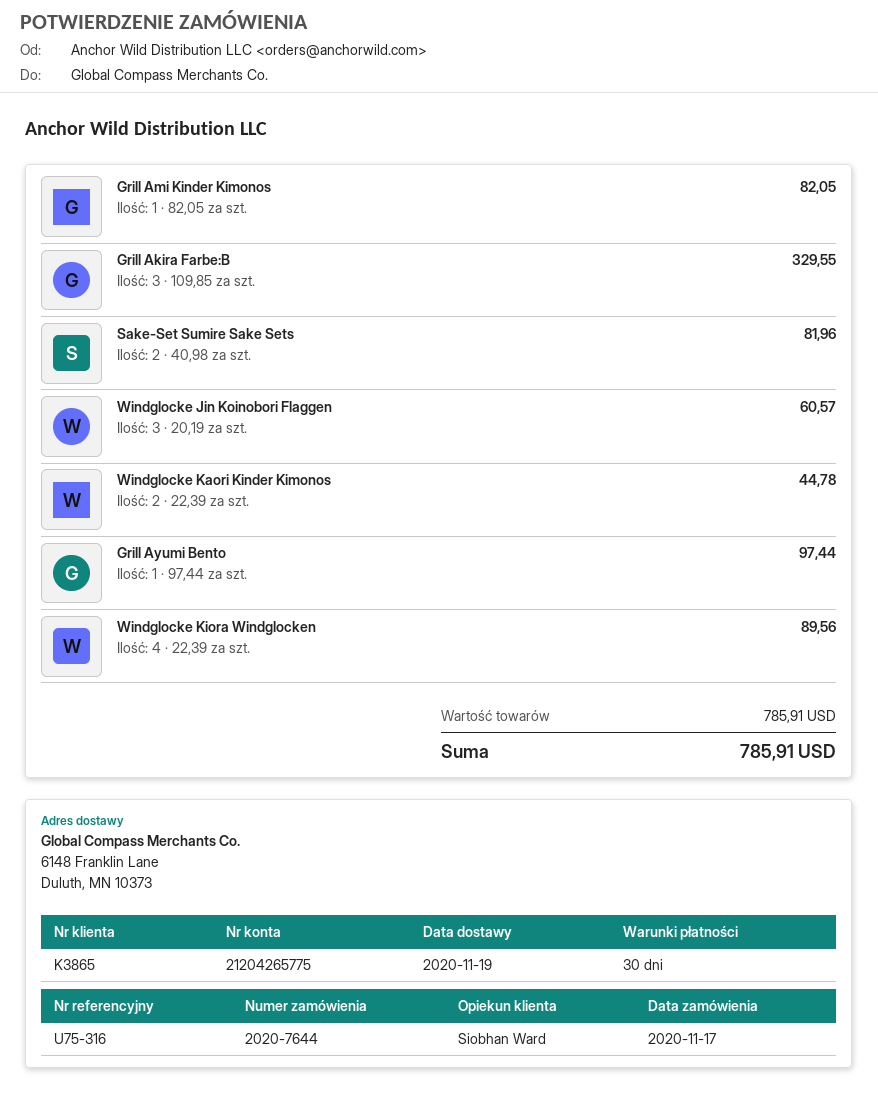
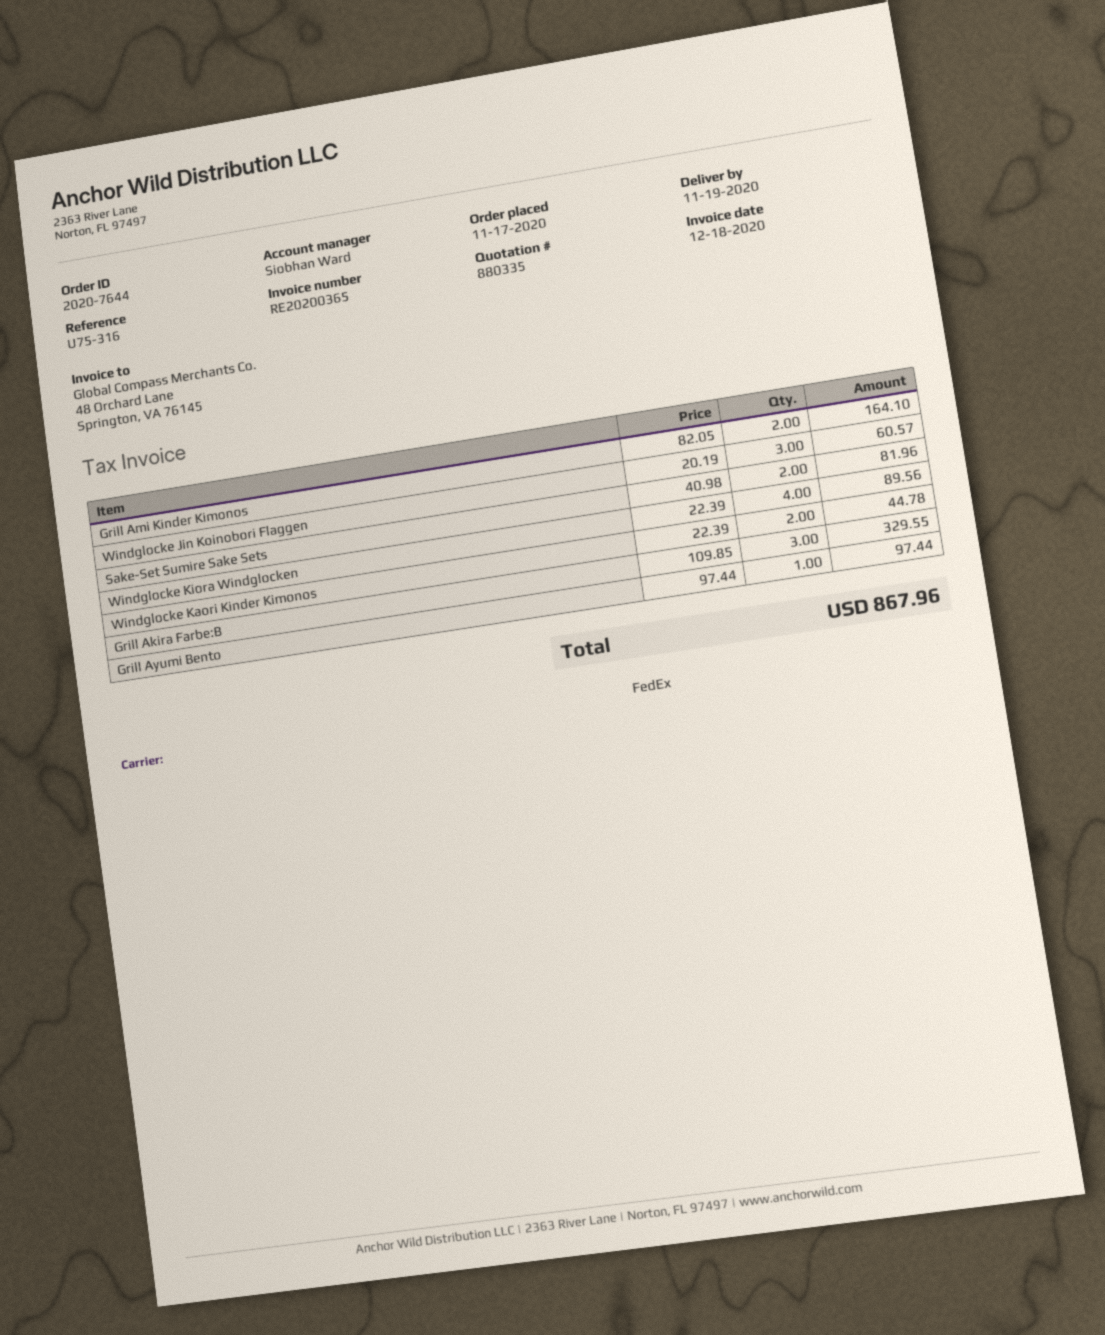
Grill Ami Kinder Kimonos: 1 x 82.05 = 82.05 -> 2 x 82.05 = 164.10
total: 785.91 -> 867.96

